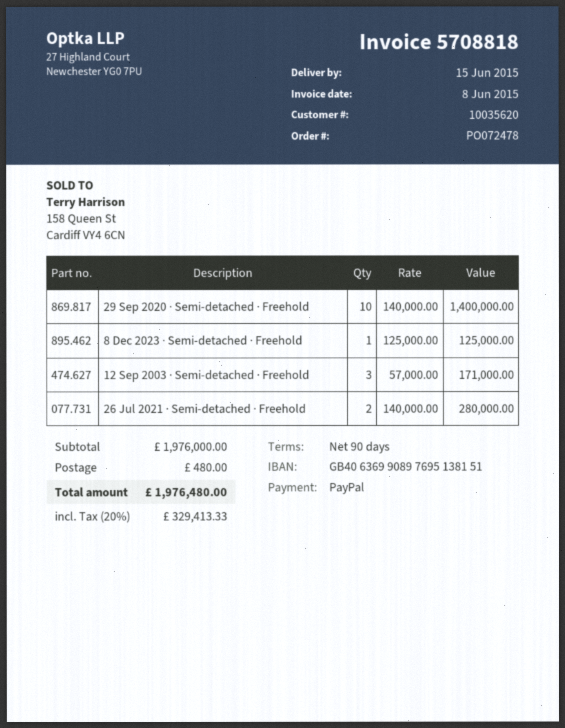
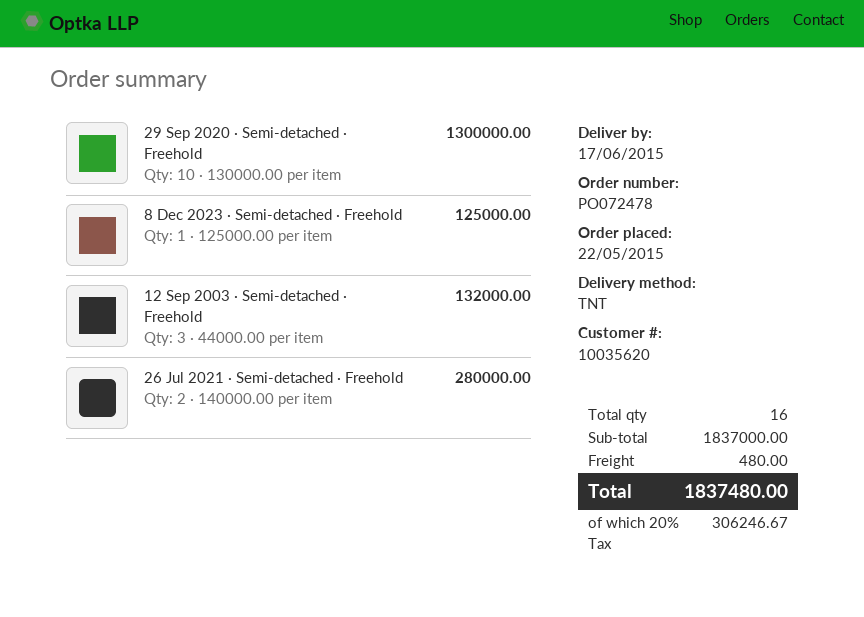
delivery date: 2015-06-15 -> 2015-06-17
29 Sep 2020 · Semi-detached · Freehold: 10 x 140000.00 = 1400000.00 -> 10 x 130000.00 = 1300000.00
12 Sep 2003 · Semi-detached · Freehold: 3 x 57000.00 = 171000.00 -> 3 x 44000.00 = 132000.00
subtotal: 1976000.00 -> 1837000.00
tax: 20% = 329413.33 -> 20% = 306246.67
total: 1976480.00 -> 1837480.00

